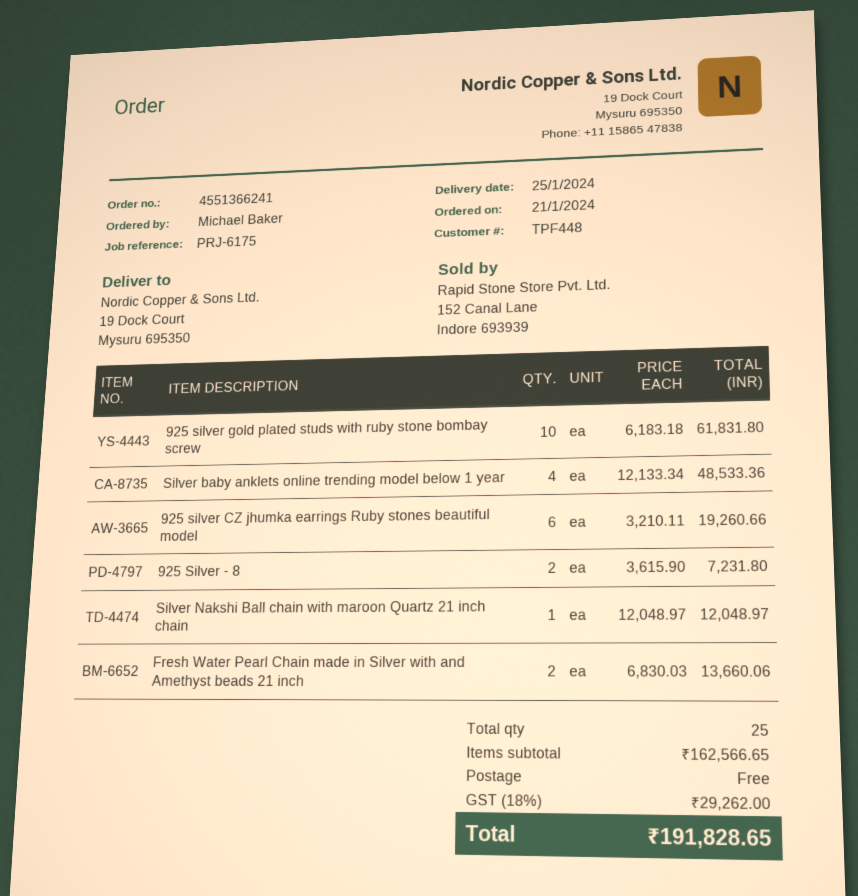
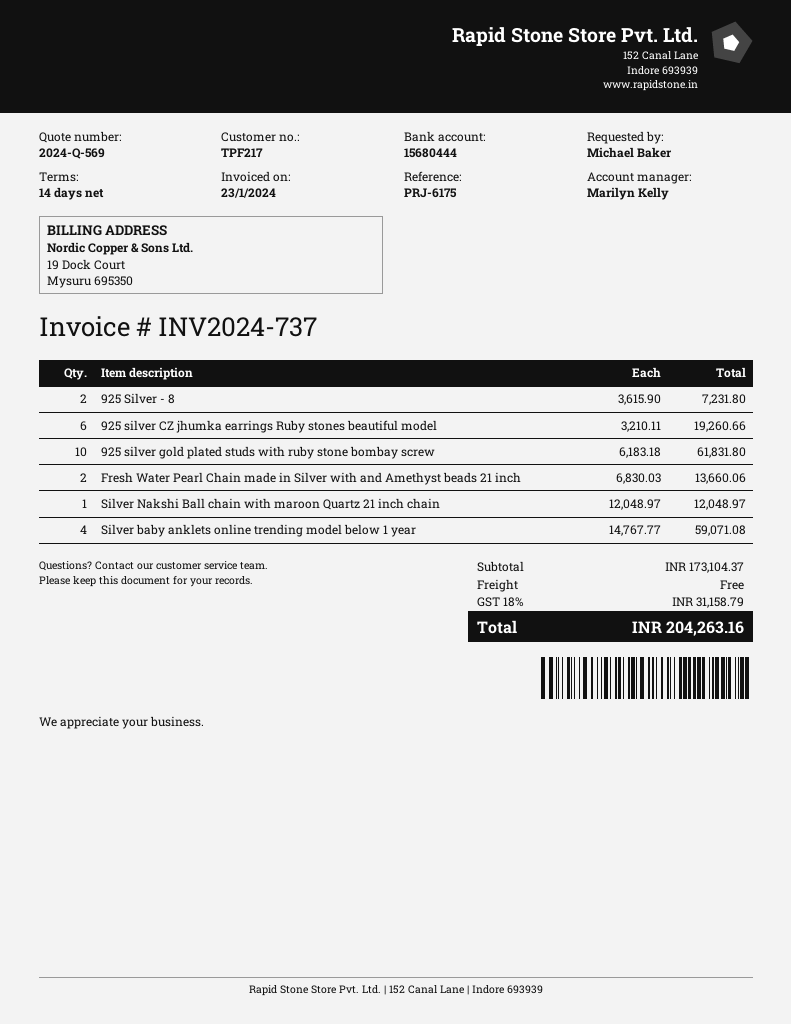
customer number: TPF448 -> TPF217
Silver baby anklets online trending model below 1 year: 4 x 12133.34 = 48533.36 -> 4 x 14767.77 = 59071.08
subtotal: 162566.65 -> 173104.37
tax: 18% = 29262.00 -> 18% = 31158.79
total: 191828.65 -> 204263.16

